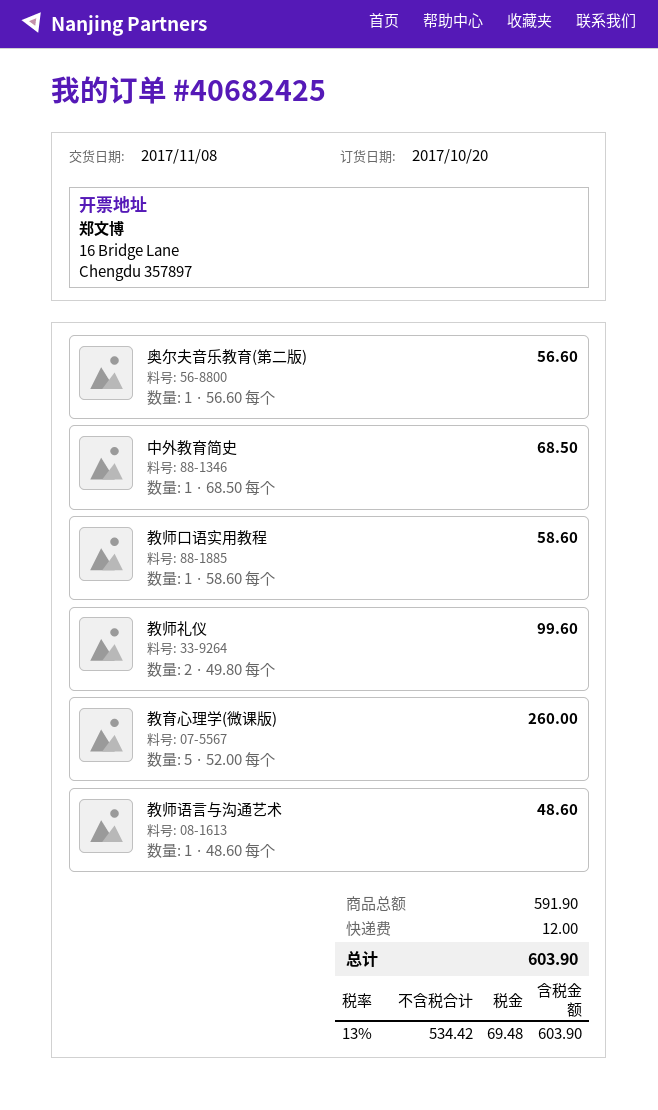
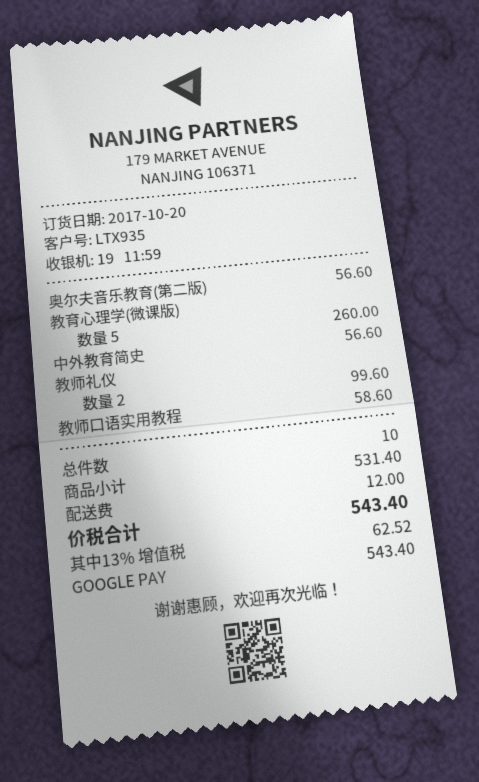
中外教育简史: 1 for 68.50 -> 1 for 56.60
教师语言与沟通艺术: 1 for 48.60 -> none
subtotal: 591.90 -> 531.40
tax: 13% = 69.48 -> 13% = 62.52
total: 603.90 -> 543.40

